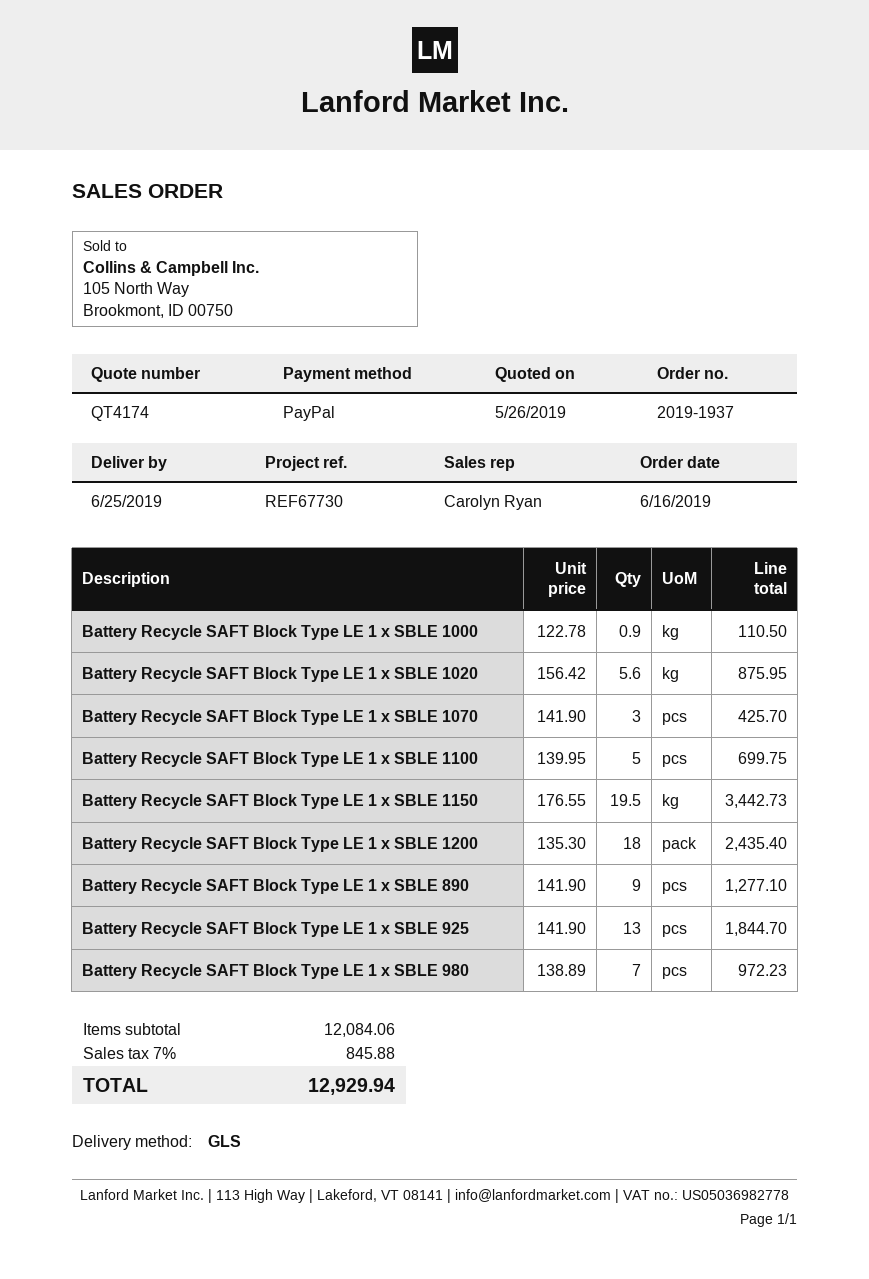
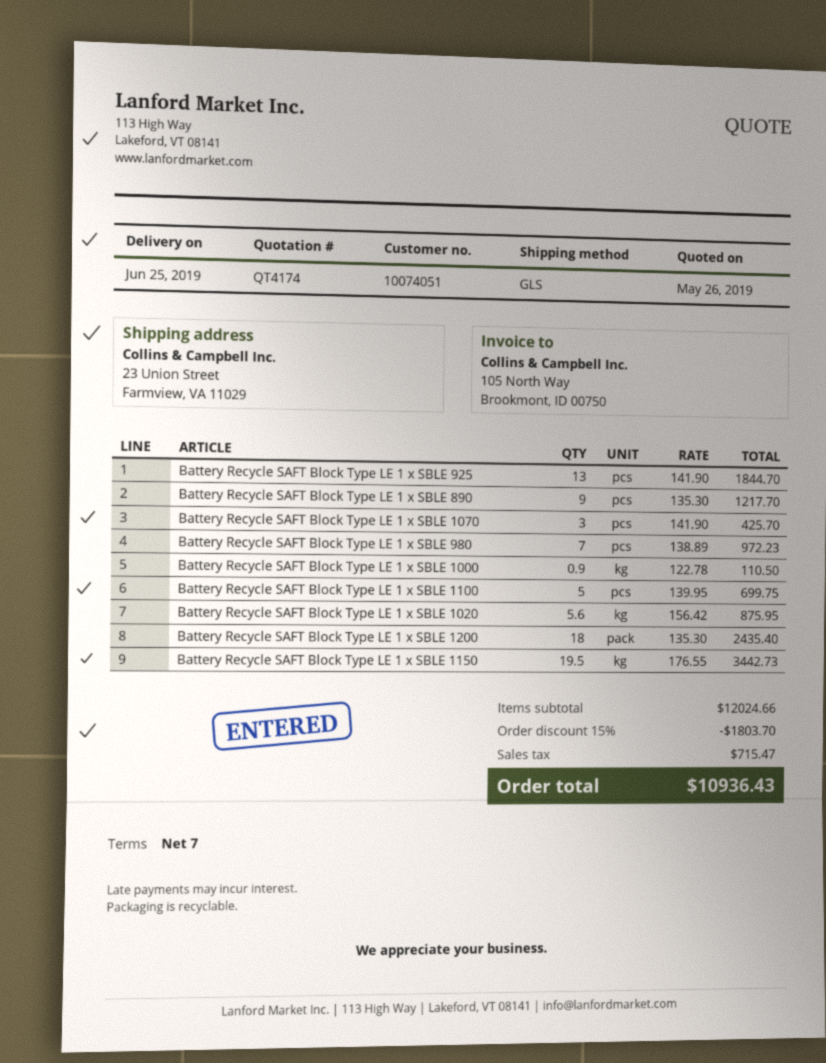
Battery Recycle SAFT Block Type LE 1 x SBLE 890: 9 x 141.90 = 1277.10 -> 9 x 135.30 = 1217.70
subtotal: 12084.06 -> 12024.66
discount: none -> 15% = 1803.70
tax: 845.88 -> 715.47
total: 12929.94 -> 10936.43

